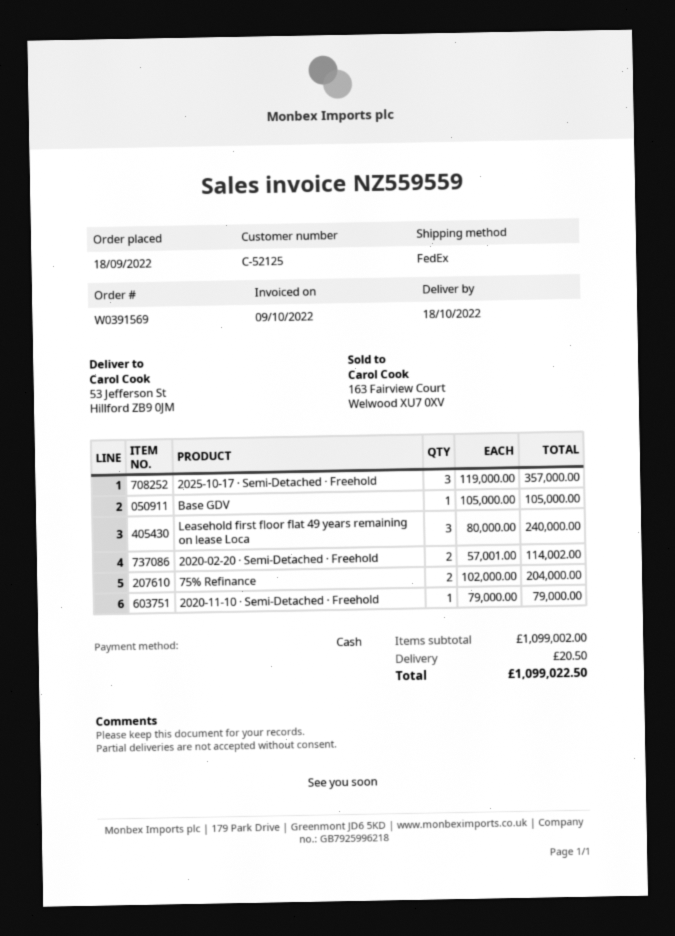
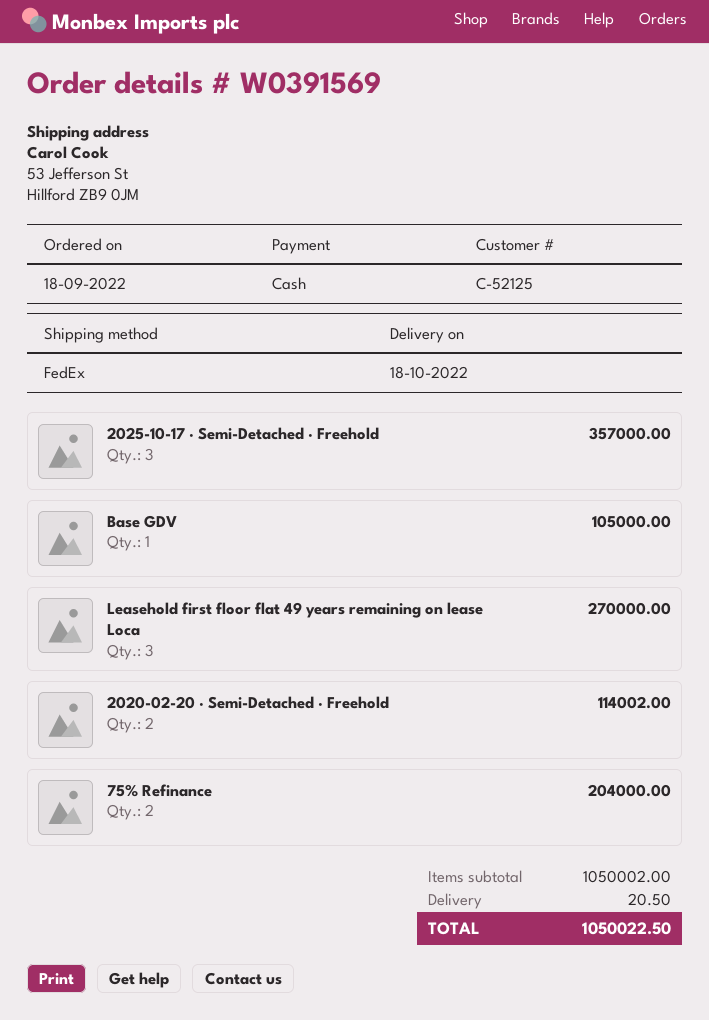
Leasehold first floor flat 49 years remaining on lease Loca: 3 for 240000.00 -> 3 for 270000.00
2020-11-10 · Semi-Detached · Freehold: 1 for 79000.00 -> none
subtotal: 1099002.00 -> 1050002.00
total: 1099022.50 -> 1050022.50

